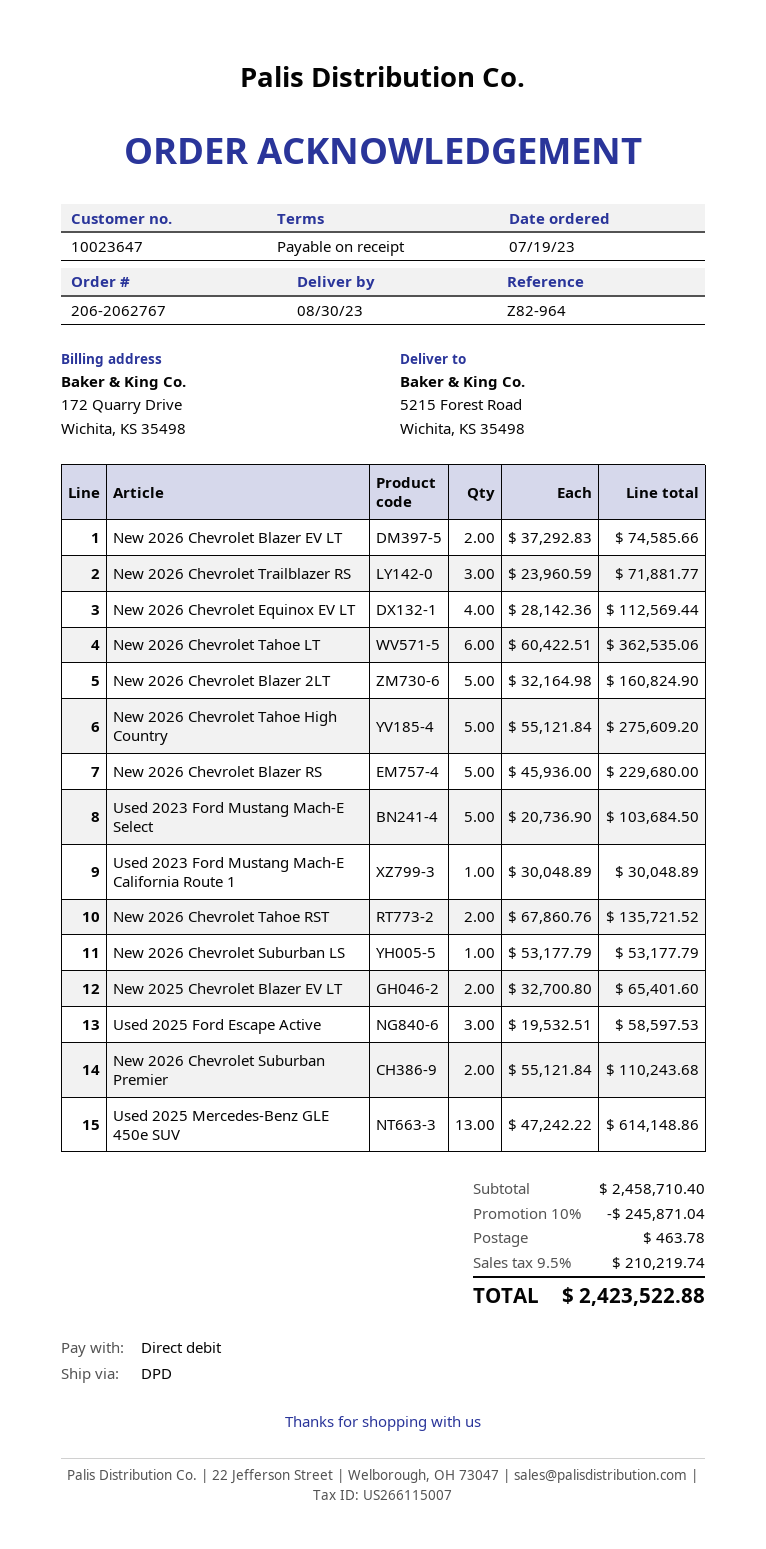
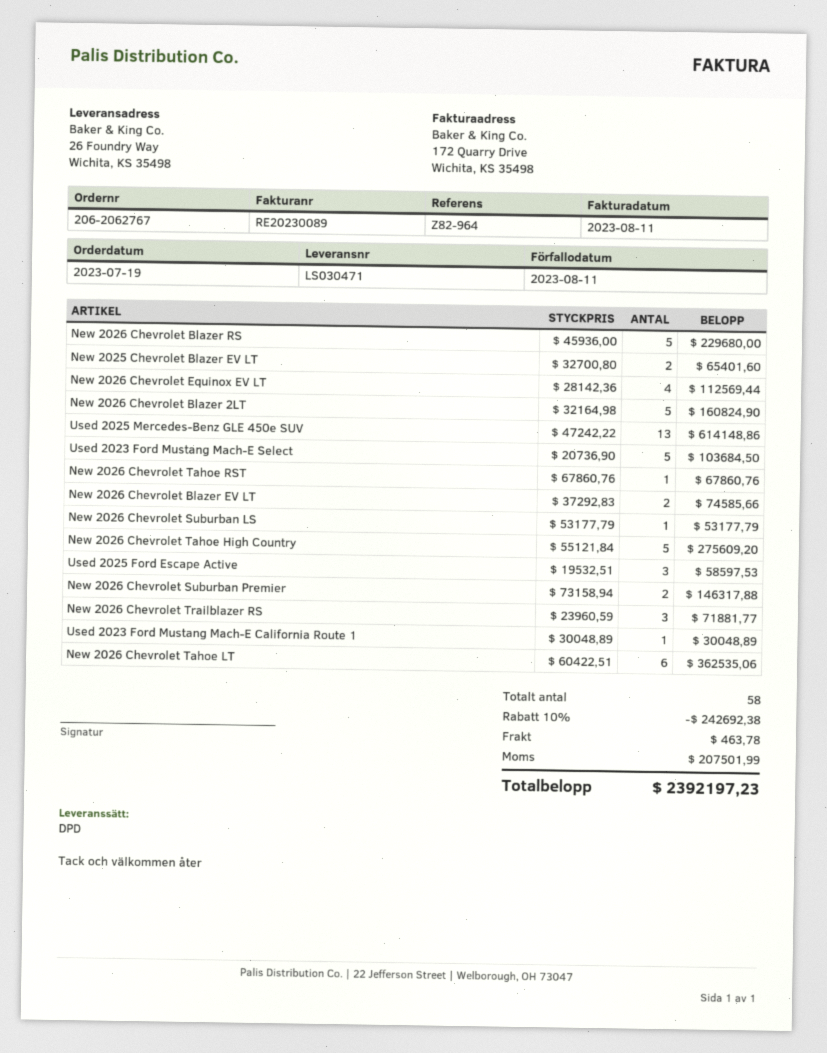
ship to: 5215 Forest Road, Wichita, KS 35498 -> 26 Foundry Way, Wichita, KS 35498
New 2026 Chevrolet Tahoe RST: 2 x 67860.76 = 135721.52 -> 1 x 67860.76 = 67860.76
New 2026 Chevrolet Suburban Premier: 2 x 55121.84 = 110243.68 -> 2 x 73158.94 = 146317.88
discount: 10% = 245871.04 -> 10% = 242692.38
tax: 210219.74 -> 207501.99
total: 2423522.88 -> 2392197.23

